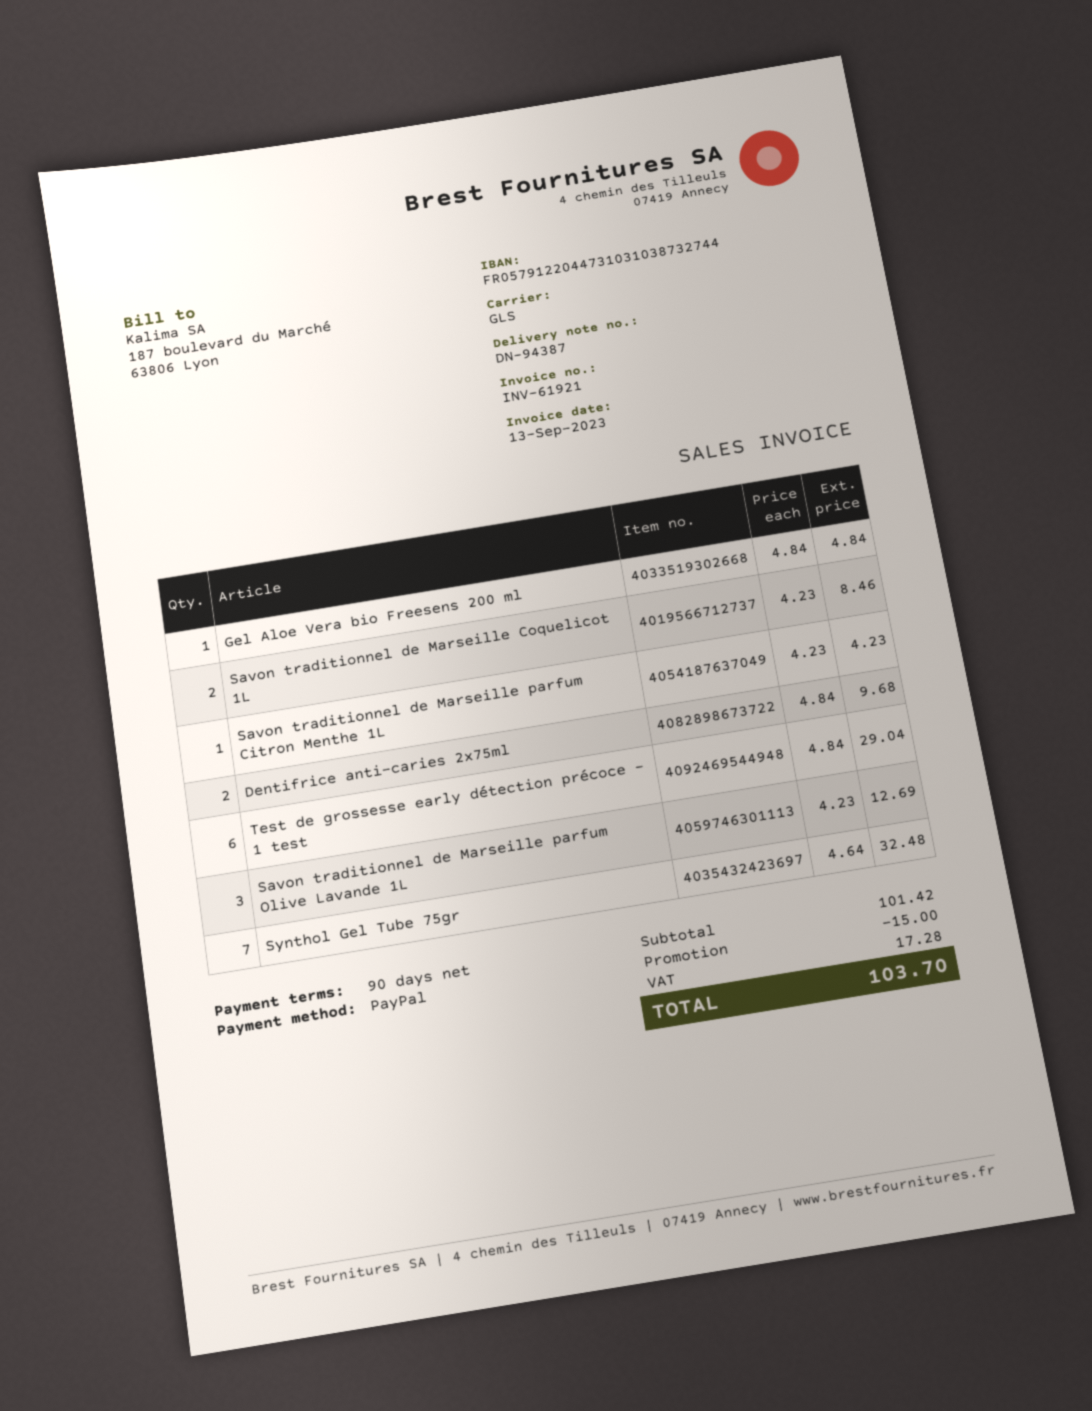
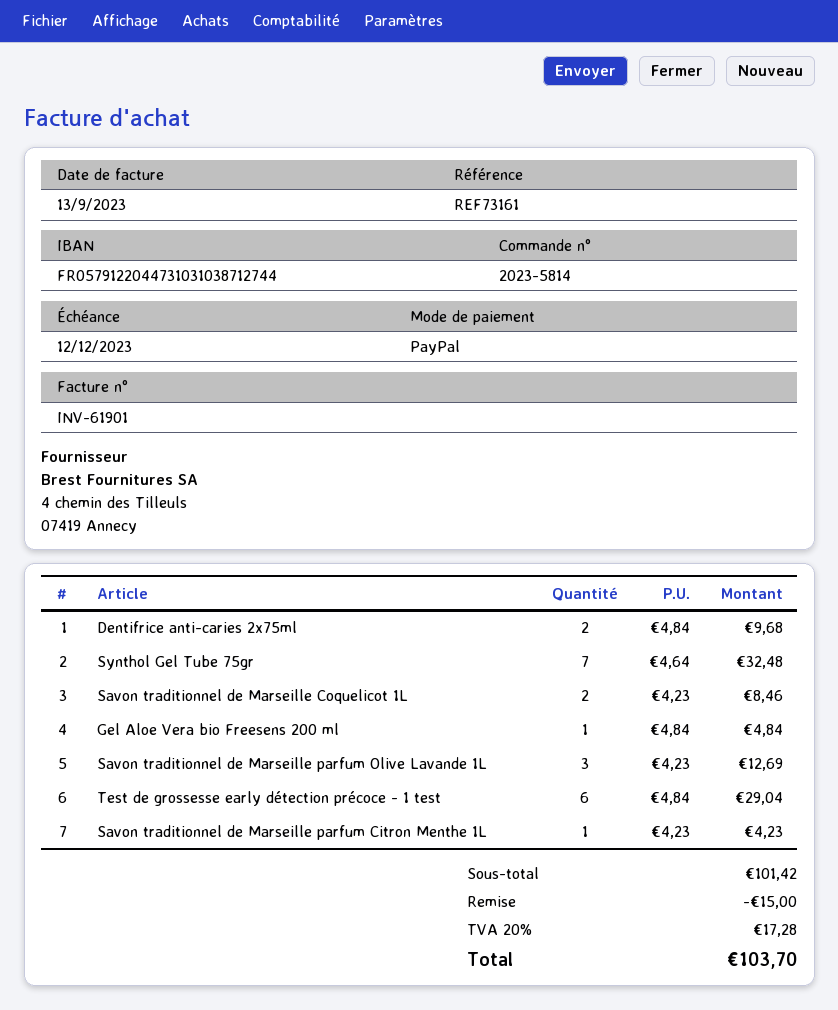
invoice number: INV-61921 -> INV-61901
bank account: FR0579122044731031038732744 -> FR0579122044731031038712744

